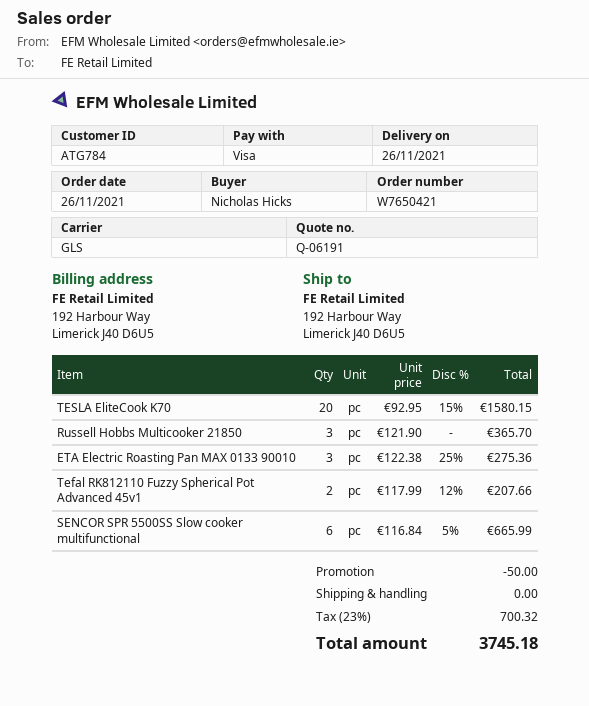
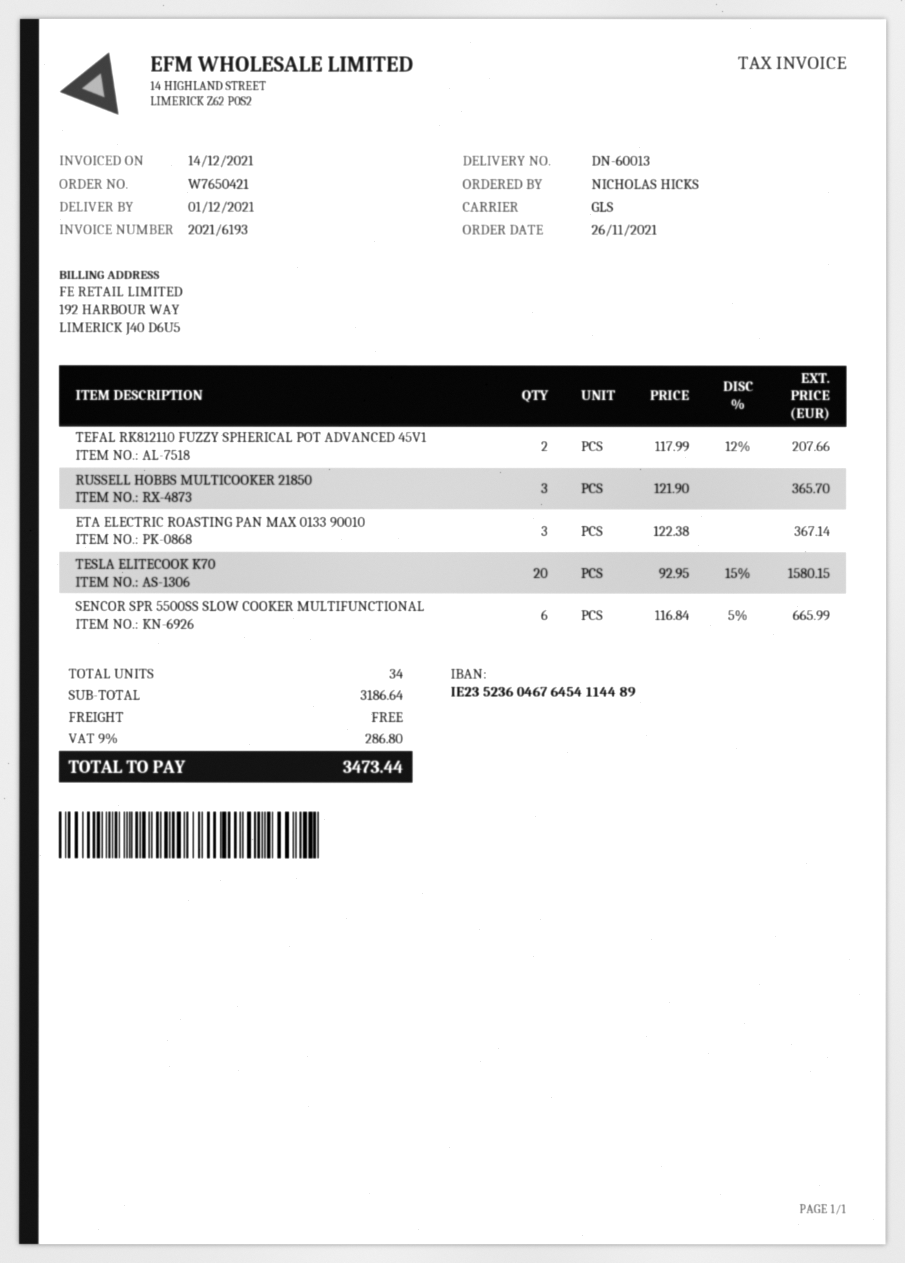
delivery date: 2021-11-26 -> 2021-12-01
ETA Electric Roasting Pan MAX 0133 90010: 3 x 122.38 - 25% = 275.36 -> 3 x 122.38 = 367.14
discount: 50.00 -> none
tax: 23% = 700.32 -> 9% = 286.80
total: 3745.18 -> 3473.44

